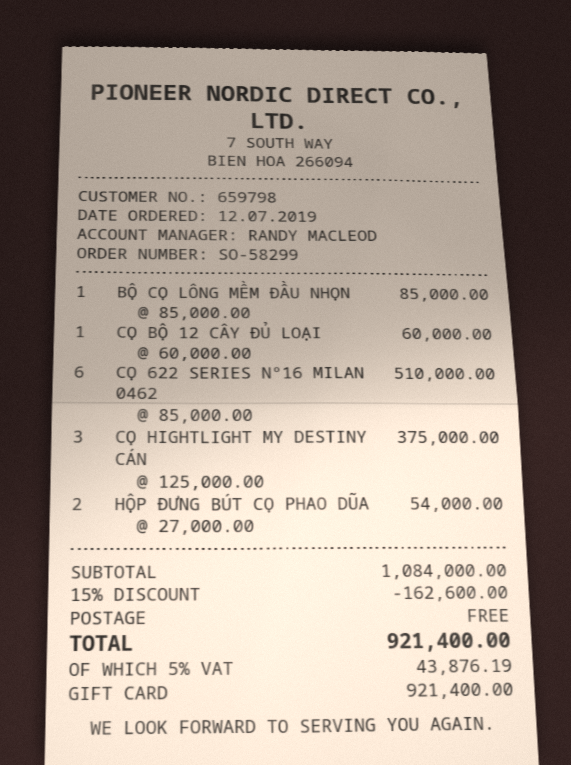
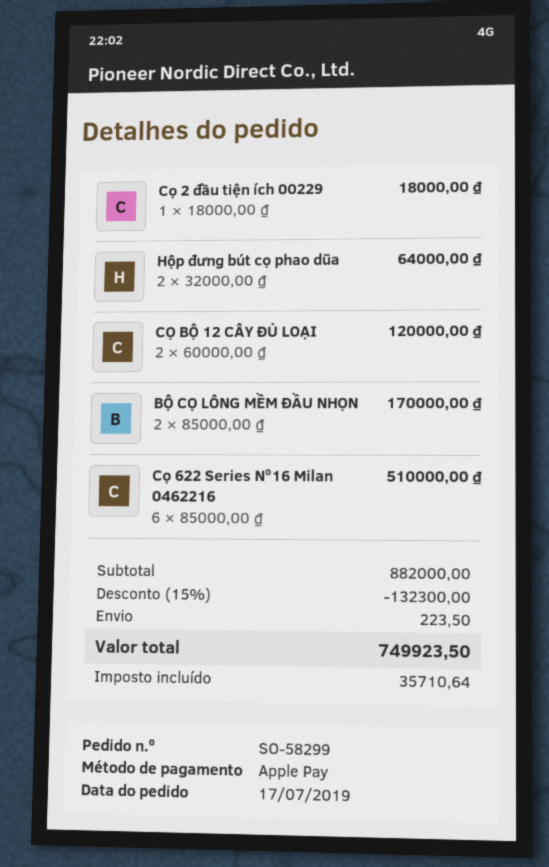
order date: 2019-07-12 -> 2019-07-17
payment method: gift card -> Apple Pay
BỘ CỌ LÔNG MỀM ĐẦU NHỌN: 1 x 85000.00 = 85000.00 -> 2 x 85000.00 = 170000.00
CỌ BỘ 12 CÂY ĐỦ LOẠI: 1 x 60000.00 = 60000.00 -> 2 x 60000.00 = 120000.00
CỌ HIGHTLIGHT MY DESTINY CÁN: 3 x 125000.00 = 375000.00 -> none
HỘP ĐƯNG BÚT CỌ PHAO DŨA: 2 x 27000.00 = 54000.00 -> 2 x 32000.00 = 64000.00
Cọ 2 đầu tiện ích 00229: none -> 1 x 18000.00 = 18000.00
subtotal: 1084000.00 -> 882000.00
discount: 15% = 162600.00 -> 15% = 132300.00
shipping: 0.00 -> 223.50
tax: 43876.19 -> 35710.64
total: 921400.00 -> 749923.50

